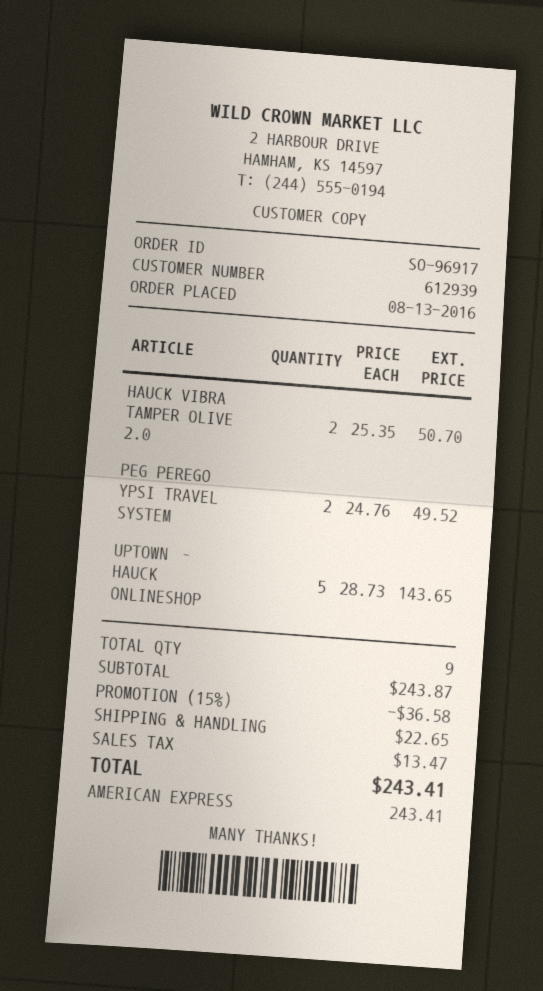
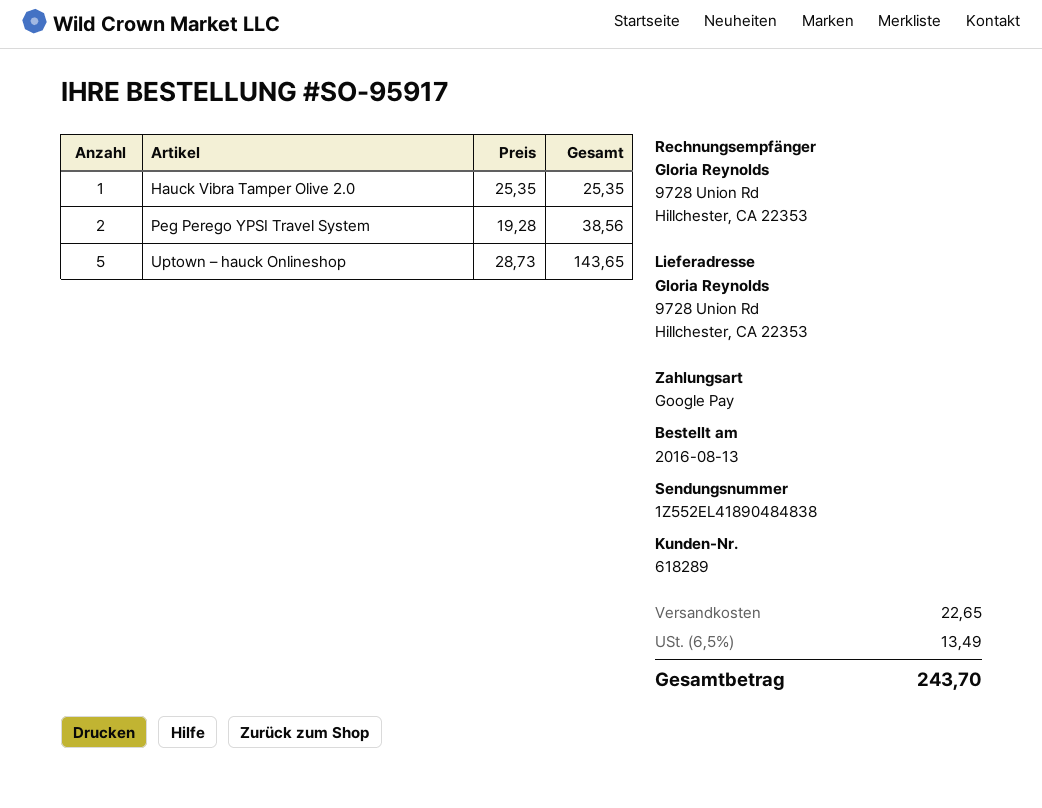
order number: SO-96917 -> SO-95917
customer number: 612939 -> 618289
payment method: American Express -> Google Pay
HAUCK VIBRA TAMPER OLIVE 2.0: 2 x 25.35 = 50.70 -> 1 x 25.35 = 25.35
PEG PEREGO YPSI TRAVEL SYSTEM: 2 x 24.76 = 49.52 -> 2 x 19.28 = 38.56
discount: 15% = 36.58 -> none
tax: 13.47 -> 13.49
total: 243.41 -> 243.70

